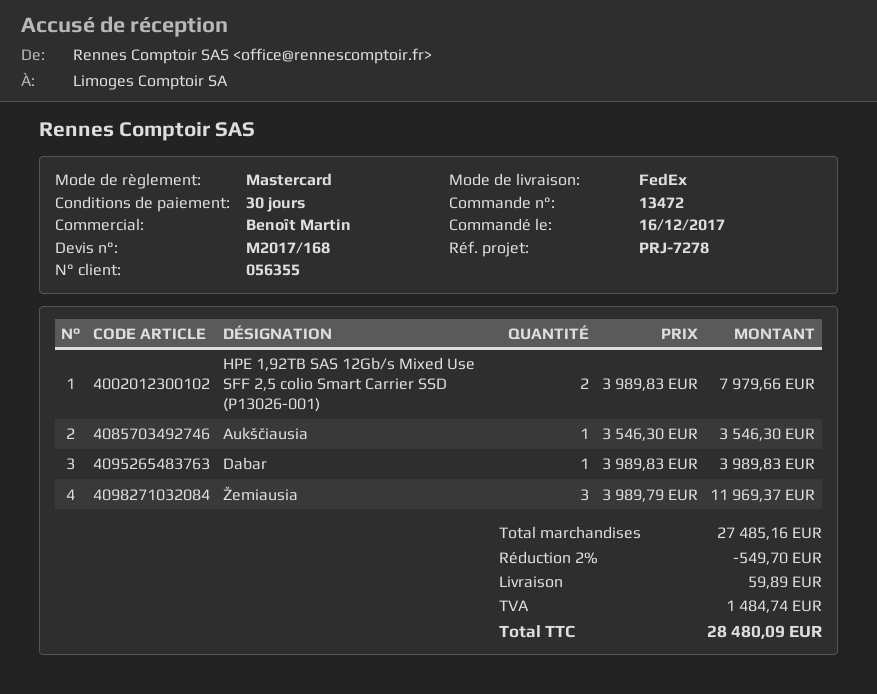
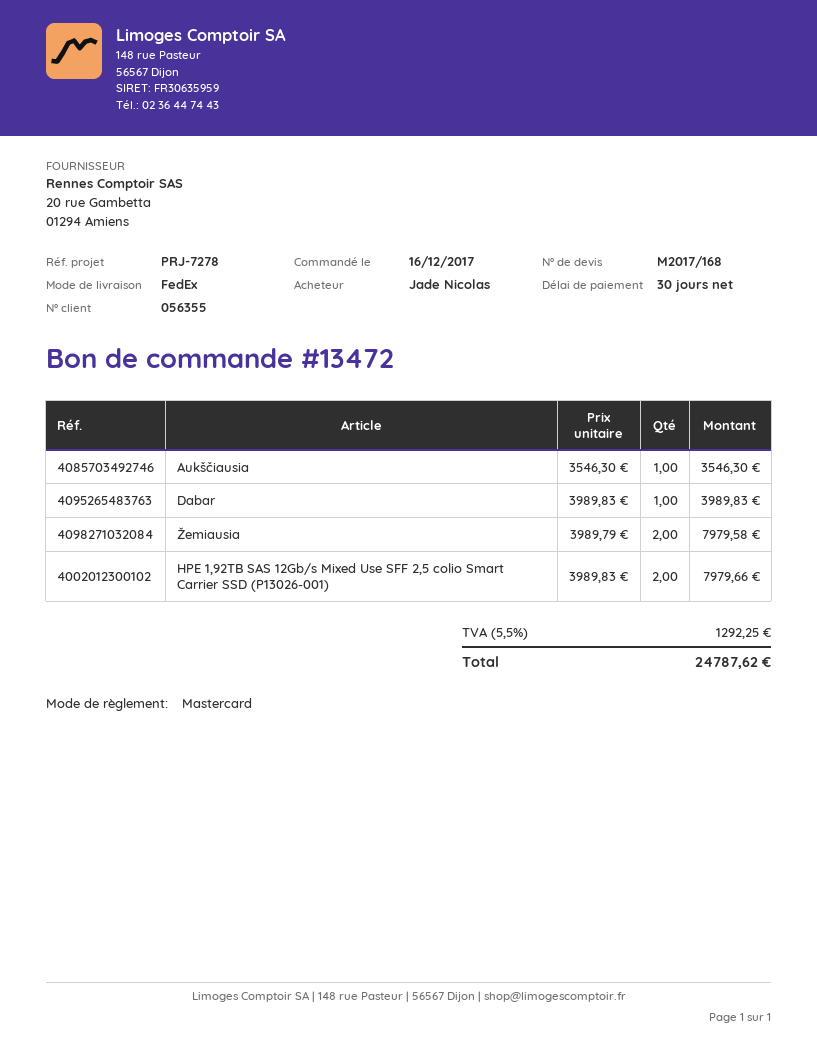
Žemiausia: 3 x 3989.79 = 11969.37 -> 2 x 3989.79 = 7979.58
discount: 2% = 549.70 -> none
shipping: 59.89 -> none
tax: 1484.74 -> 1292.25
total: 28480.09 -> 24787.62

